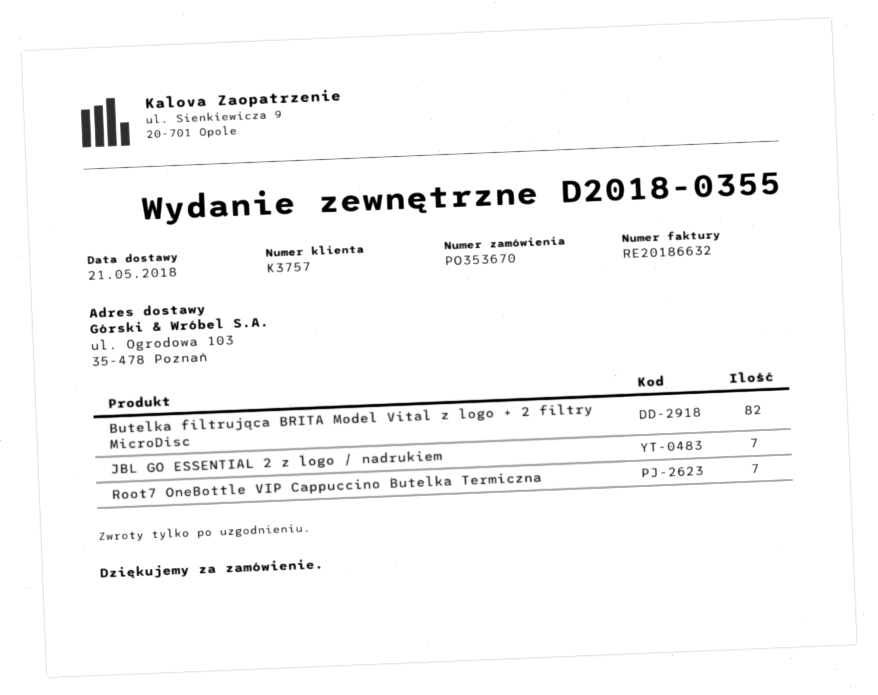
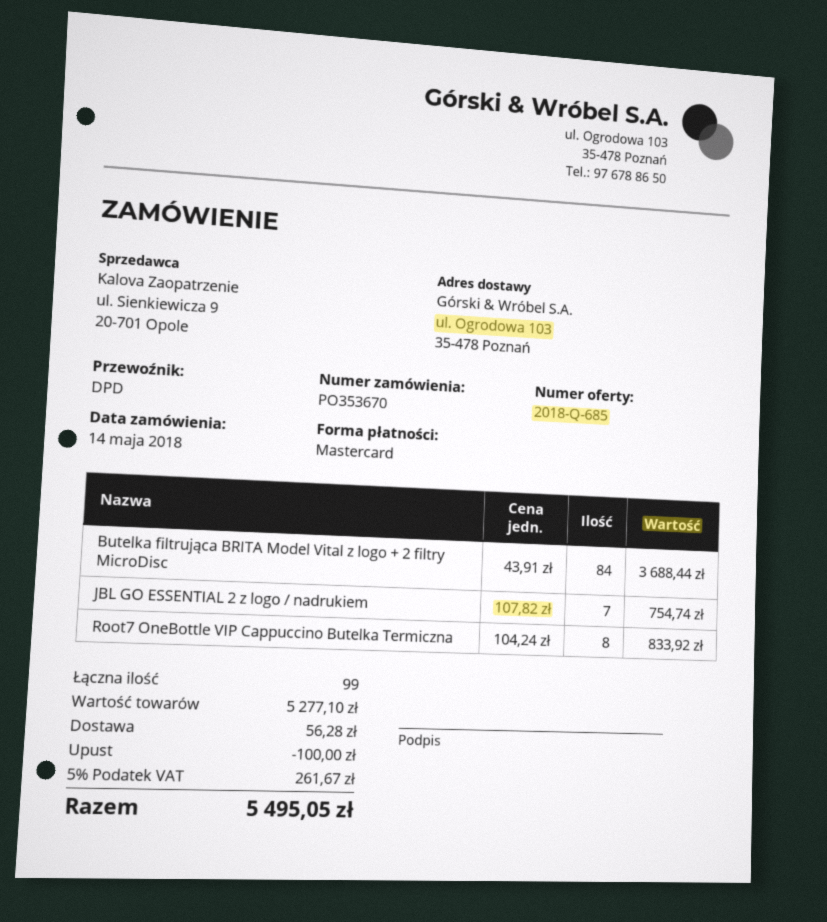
Butelka filtrująca BRITA Model Vital z logo + 2 filtry MicroDisc: 82 -> 84
Root7 OneBottle VIP Cappuccino Butelka Termiczna: 7 -> 8

